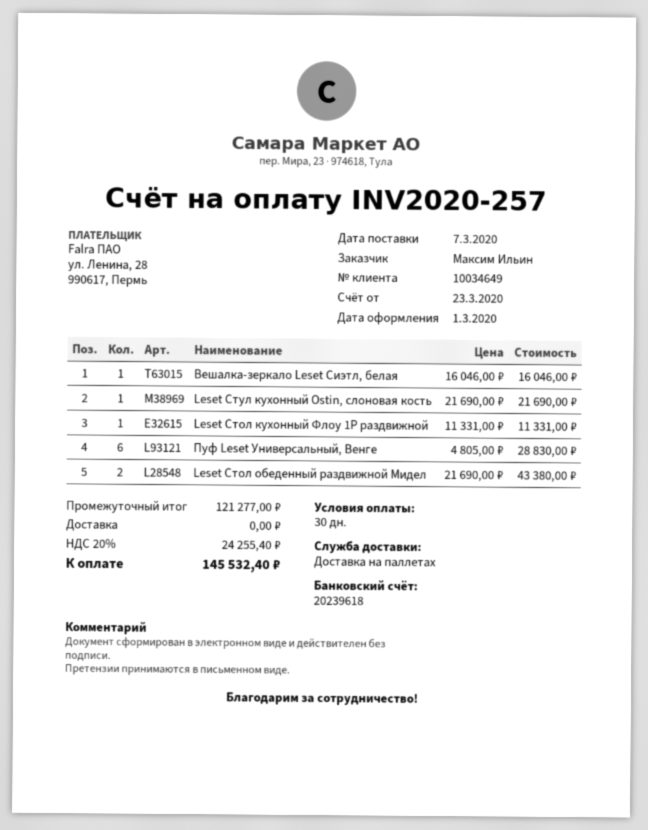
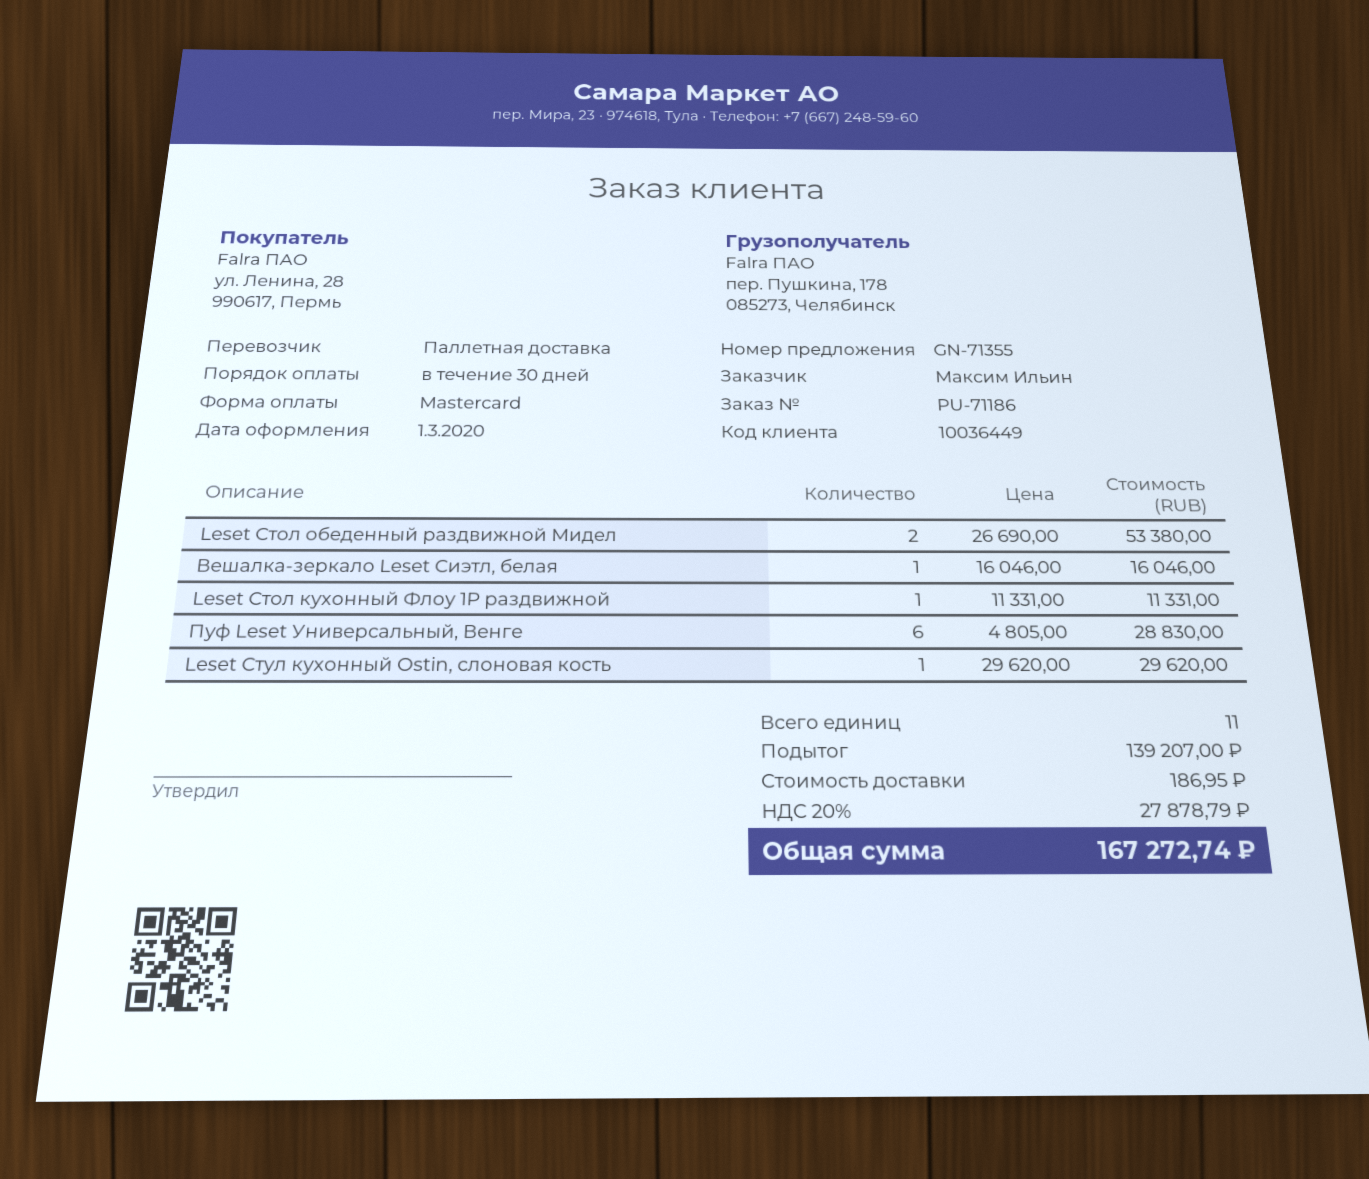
customer number: 10034649 -> 10036449
Leset Стул кухонный Ostin, слоновая кость: 1 x 21690.00 = 21690.00 -> 1 x 29620.00 = 29620.00
Leset Стол обеденный раздвижной Мидел: 2 x 21690.00 = 43380.00 -> 2 x 26690.00 = 53380.00
subtotal: 121277.00 -> 139207.00
shipping: 0.00 -> 186.95
tax: 20% = 24255.40 -> 20% = 27878.79
total: 145532.40 -> 167272.74

